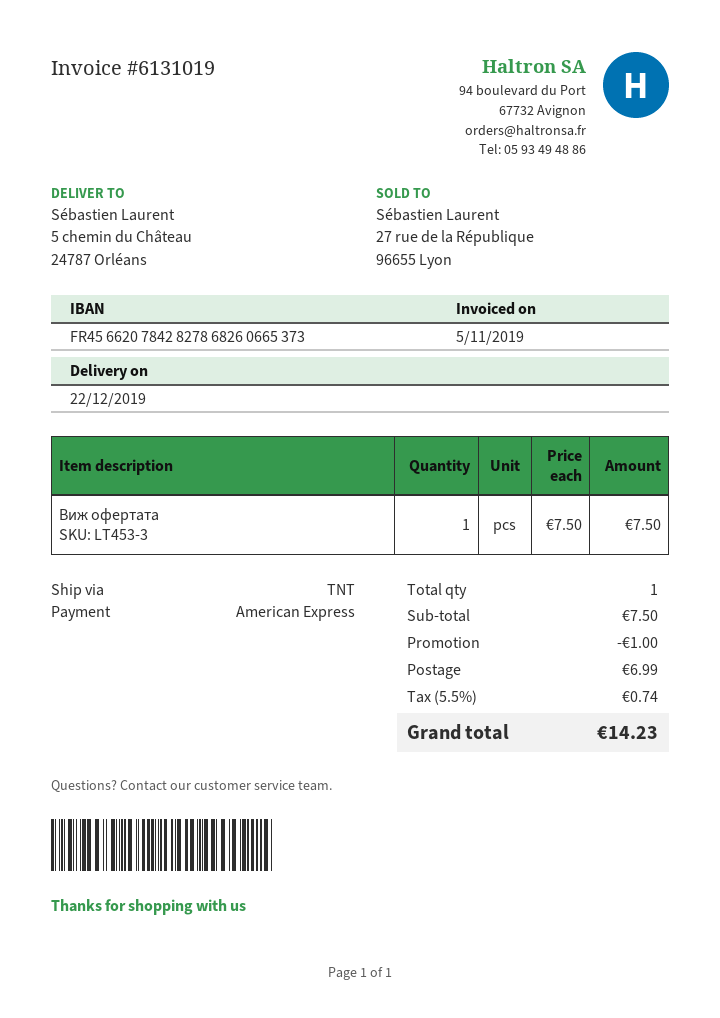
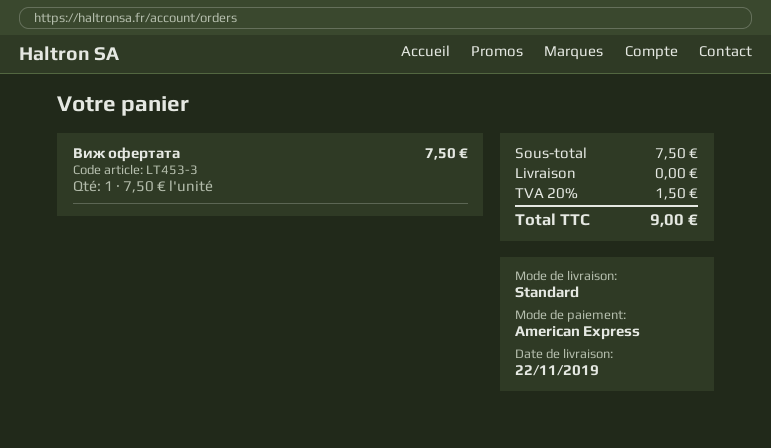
delivery date: 2019-12-22 -> 2019-11-22
shipping method: TNT -> standard
discount: 1.00 -> none
shipping: 6.99 -> 0.00
tax: 5.5% = 0.74 -> 20% = 1.50
total: 14.23 -> 9.00

